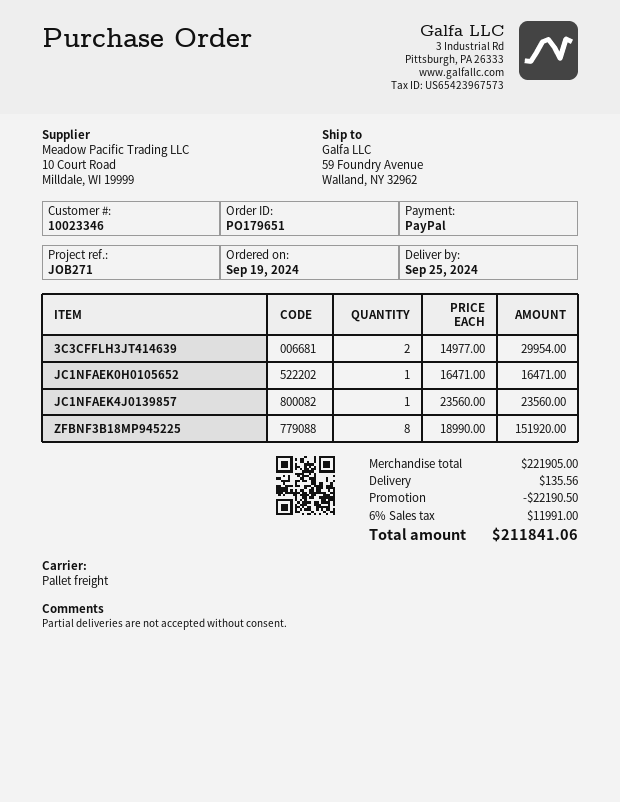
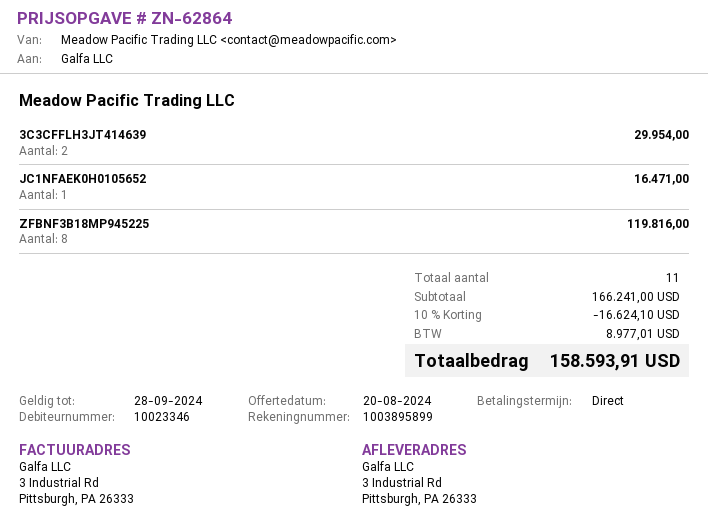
ship to: 59 Foundry Avenue, Walland, NY 32962 -> 3 Industrial Rd, Pittsburgh, PA 26333
JC1NFAEK4J0139857: 1 for 23560.00 -> none
ZFBNF3B18MP945225: 8 for 151920.00 -> 8 for 119816.00
subtotal: 221905.00 -> 166241.00
discount: 22190.50 -> 16624.10
shipping: 135.56 -> none
tax: 11991.00 -> 8977.01
total: 211841.06 -> 158593.91

